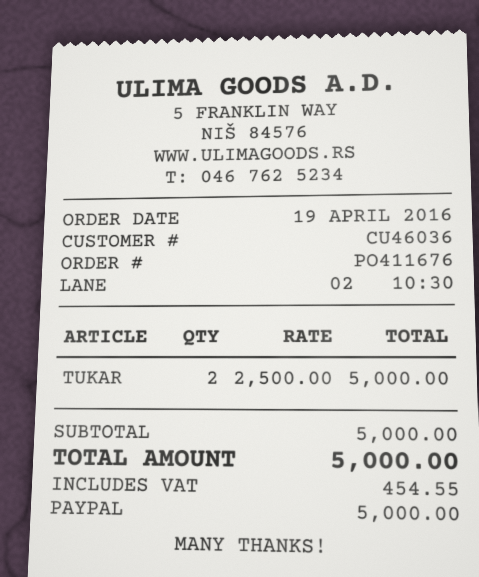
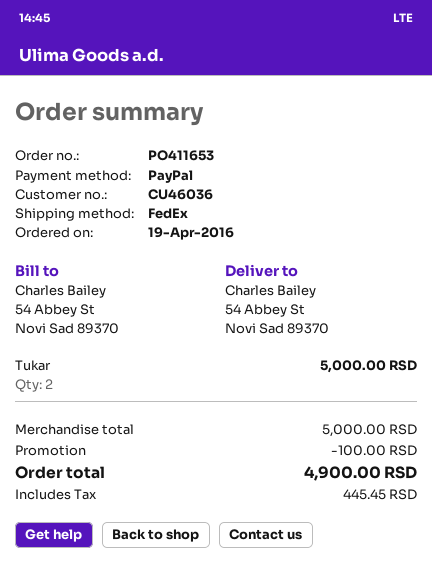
order number: PO411676 -> PO411653
discount: none -> 100.00
tax: 454.55 -> 445.45
total: 5000.00 -> 4900.00

